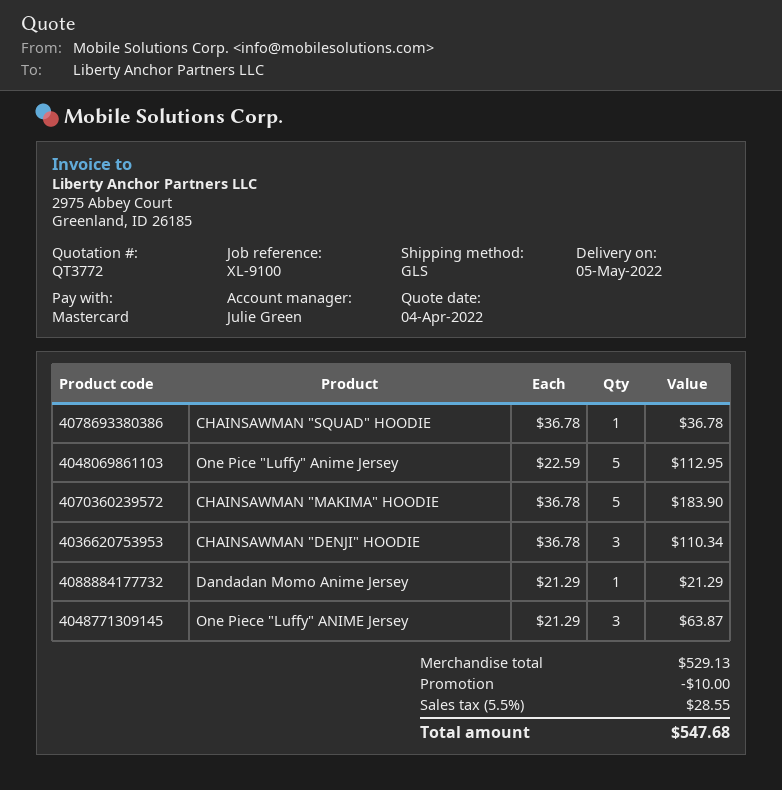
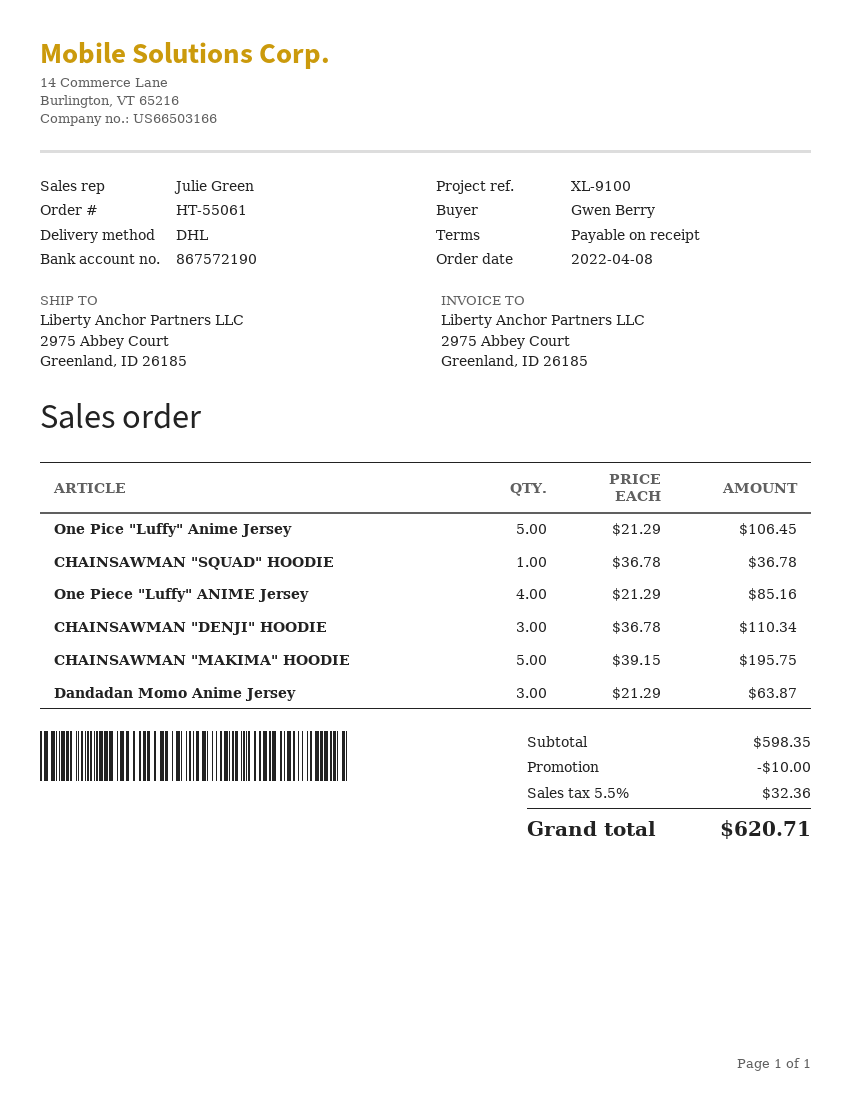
shipping method: GLS -> DHL
One Pice "Luffy" Anime Jersey: 5 x 22.59 = 112.95 -> 5 x 21.29 = 106.45
CHAINSAWMAN "MAKIMA" HOODIE: 5 x 36.78 = 183.90 -> 5 x 39.15 = 195.75
Dandadan Momo Anime Jersey: 1 x 21.29 = 21.29 -> 3 x 21.29 = 63.87
One Piece "Luffy" ANIME Jersey: 3 x 21.29 = 63.87 -> 4 x 21.29 = 85.16
subtotal: 529.13 -> 598.35
tax: 5.5% = 28.55 -> 5.5% = 32.36
total: 547.68 -> 620.71

